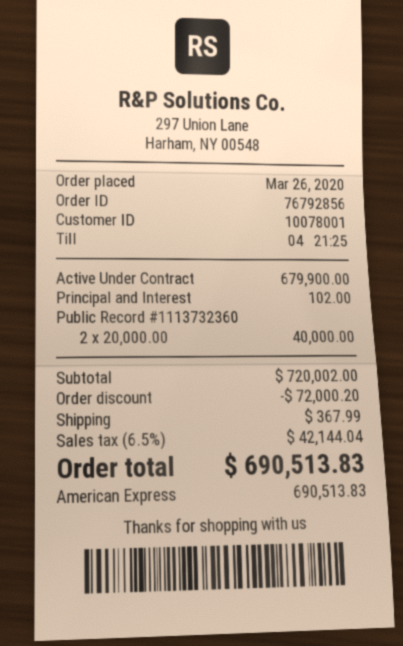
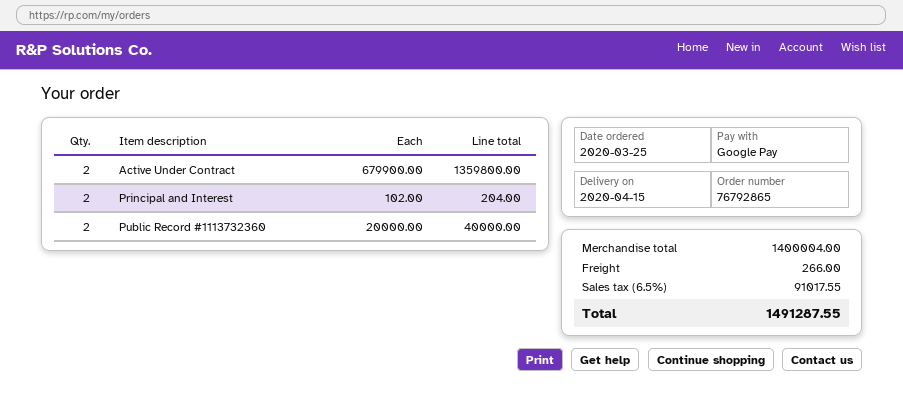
order number: 76792856 -> 76792865
order date: 2020-03-26 -> 2020-03-25
payment method: American Express -> Google Pay
Active Under Contract: 1 x 679900.00 = 679900.00 -> 2 x 679900.00 = 1359800.00
Principal and Interest: 1 x 102.00 = 102.00 -> 2 x 102.00 = 204.00
subtotal: 720002.00 -> 1400004.00
discount: 72000.20 -> none
shipping: 367.99 -> 266.00
tax: 6.5% = 42144.04 -> 6.5% = 91017.55
total: 690513.83 -> 1491287.55

